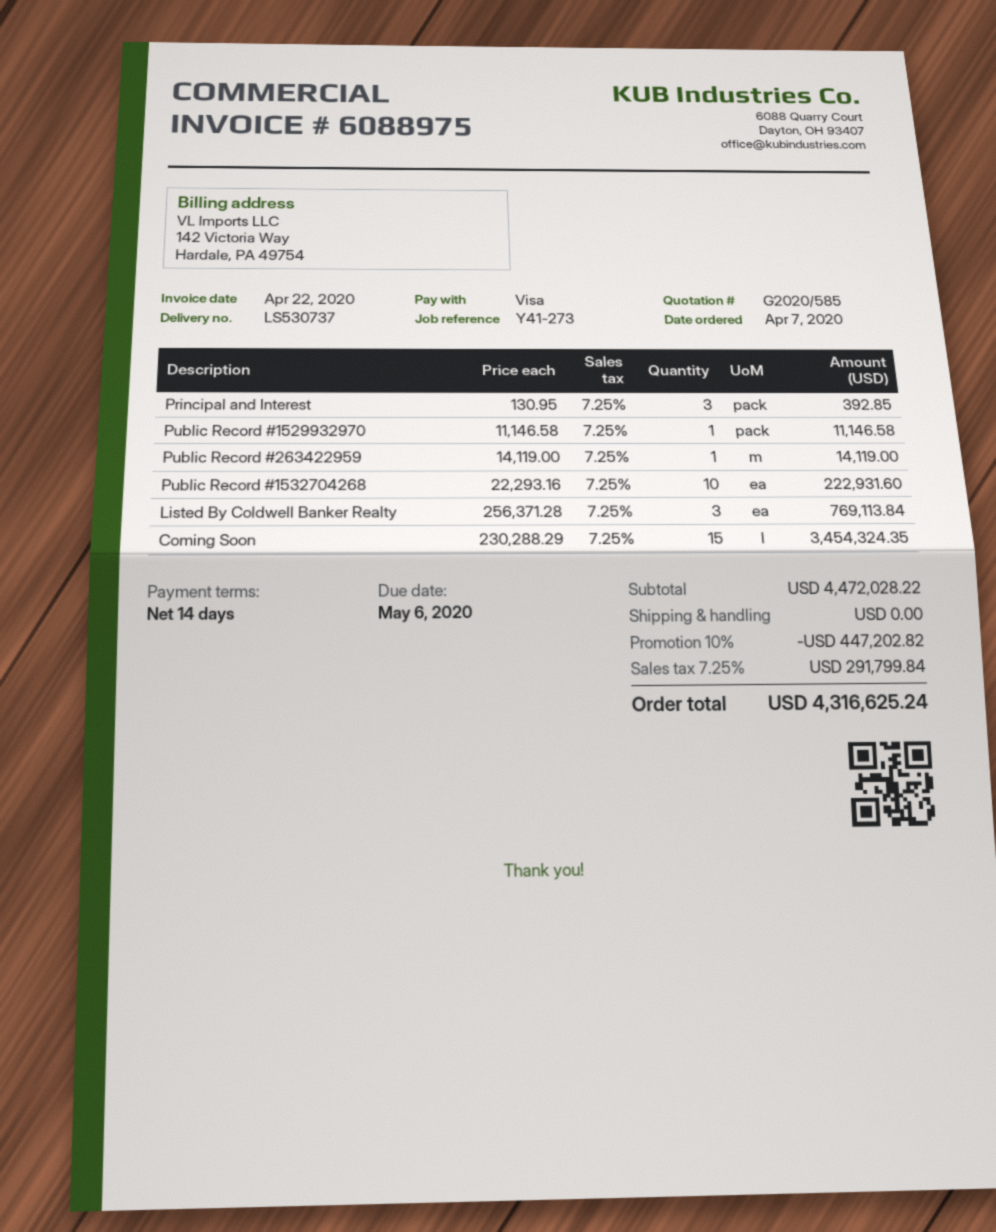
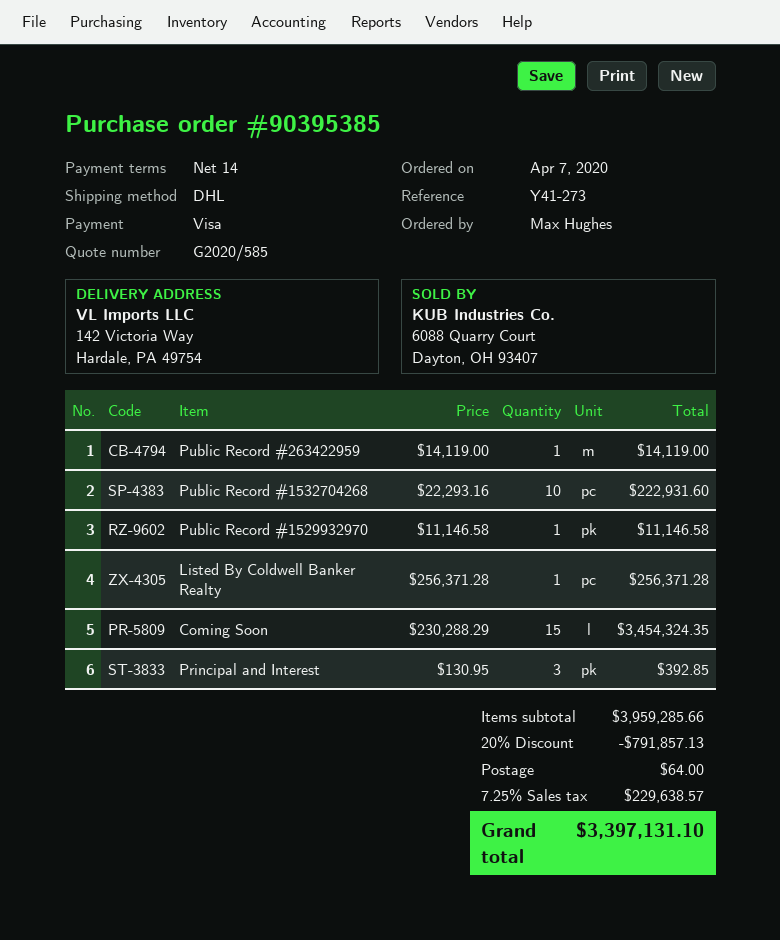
Listed By Coldwell Banker Realty: 3 x 256371.28 = 769113.84 -> 1 x 256371.28 = 256371.28
subtotal: 4472028.22 -> 3959285.66
discount: 10% = 447202.82 -> 20% = 791857.13
shipping: 0.00 -> 64.00
tax: 7.25% = 291799.84 -> 7.25% = 229638.57
total: 4316625.24 -> 3397131.10

